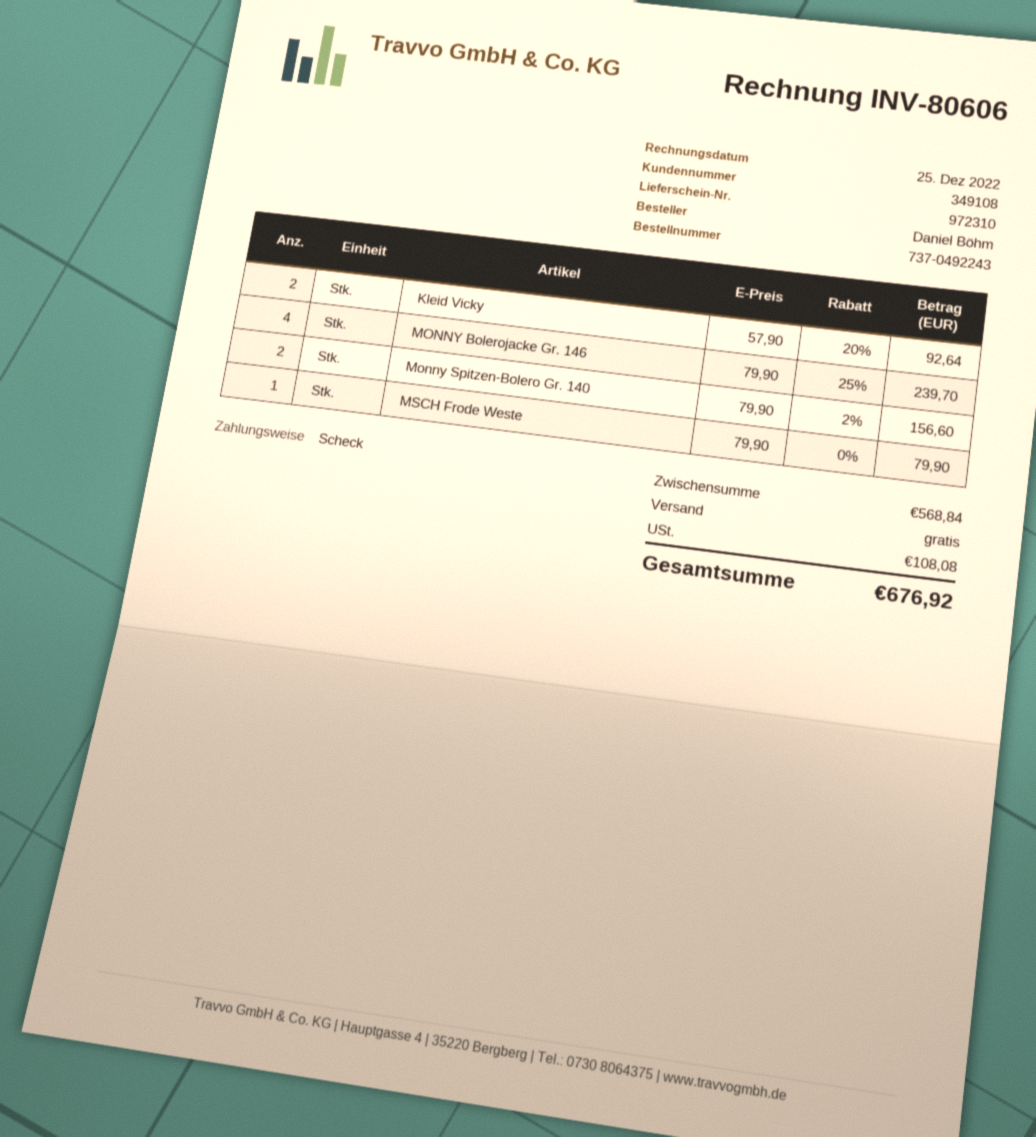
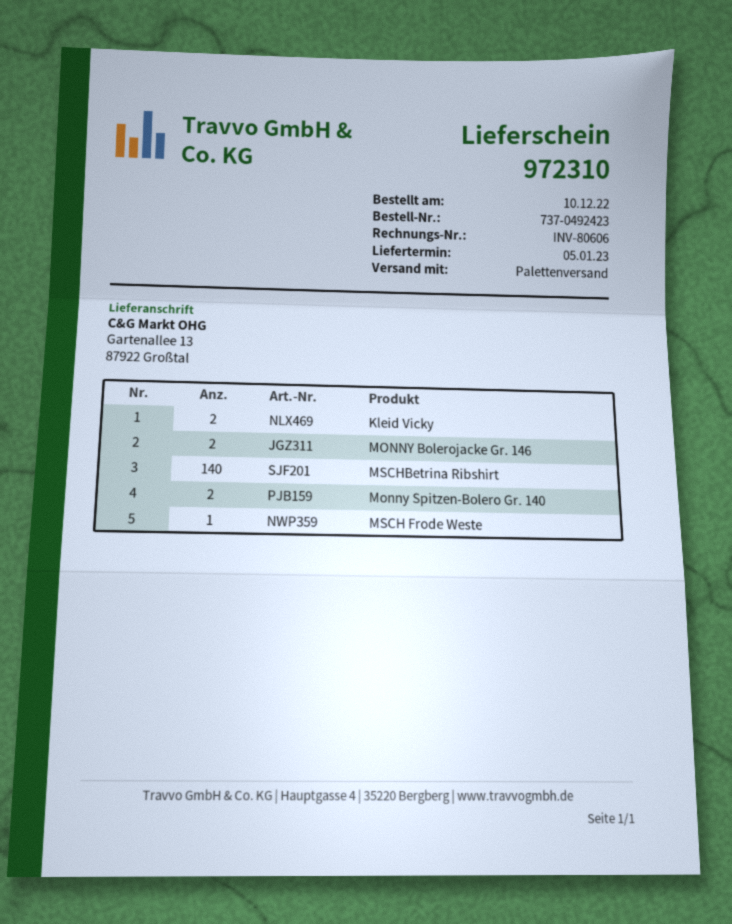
order number: 737-0492243 -> 737-0492423
MONNY Bolerojacke Gr. 146: 4 -> 2
MSCHBetrina Ribshirt: none -> 140

